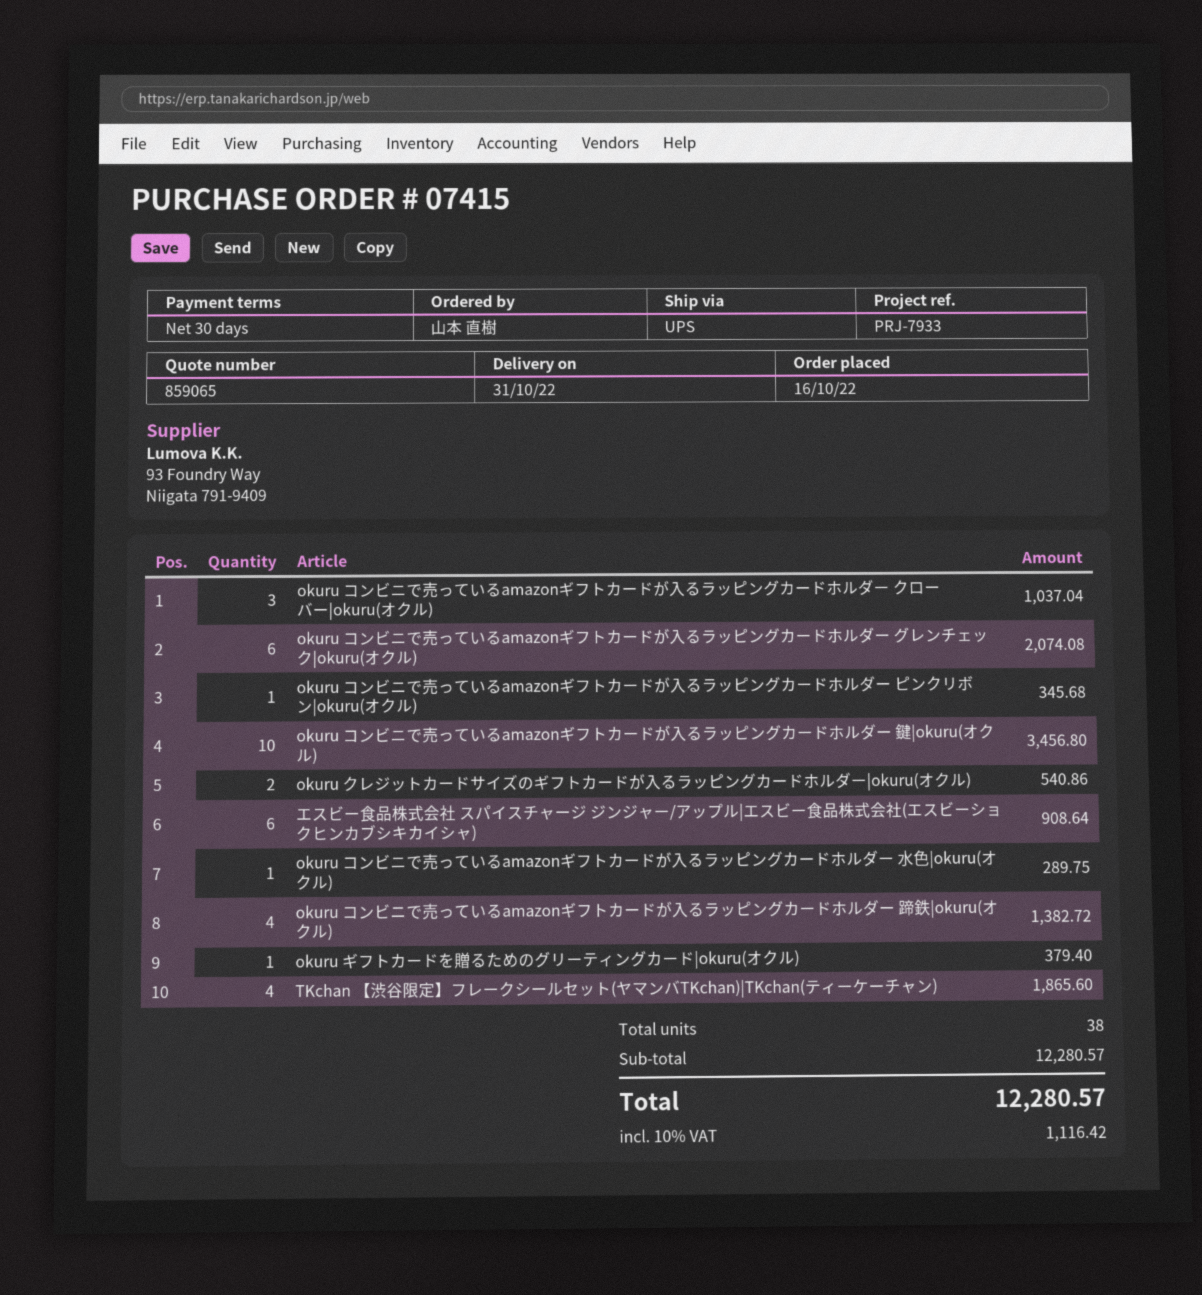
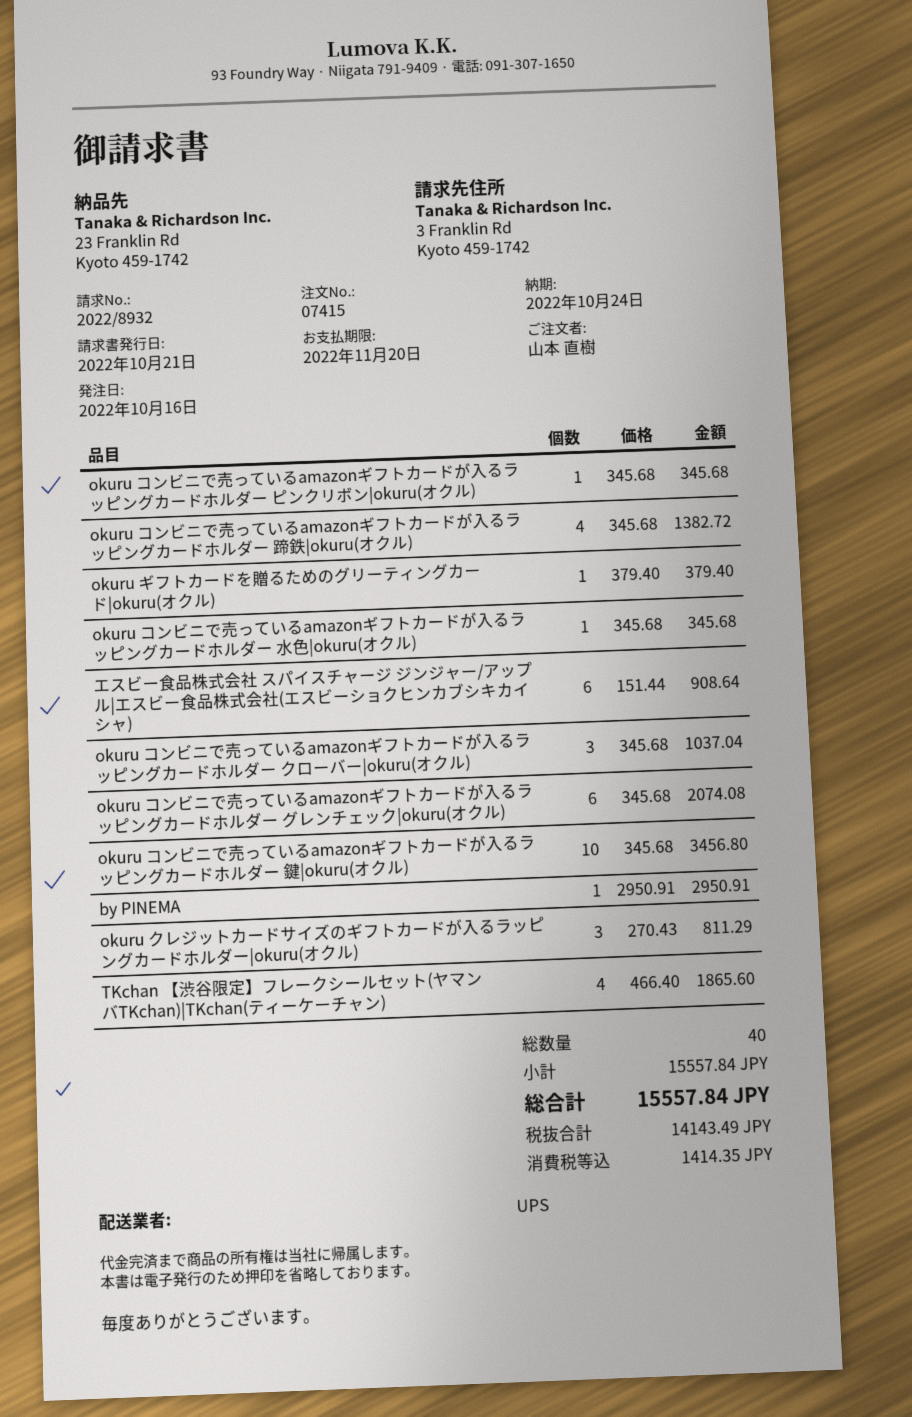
delivery date: 2022-10-31 -> 2022-10-24
okuru クレジットカードサイズのギフトカードが入るラッピングカードホルダー|okuru(オクル): 2 for 540.86 -> 3 for 811.29
okuru コンビニで売っているamazonギフトカードが入るラッピングカードホルダー 水色|okuru(オクル): 1 for 289.75 -> 1 for 345.68
by PINEMA: none -> 1 for 2950.91
total quantity: 38 -> 40
subtotal: 12280.57 -> 15557.84
tax: 1116.42 -> 1414.35
total: 12280.57 -> 15557.84

